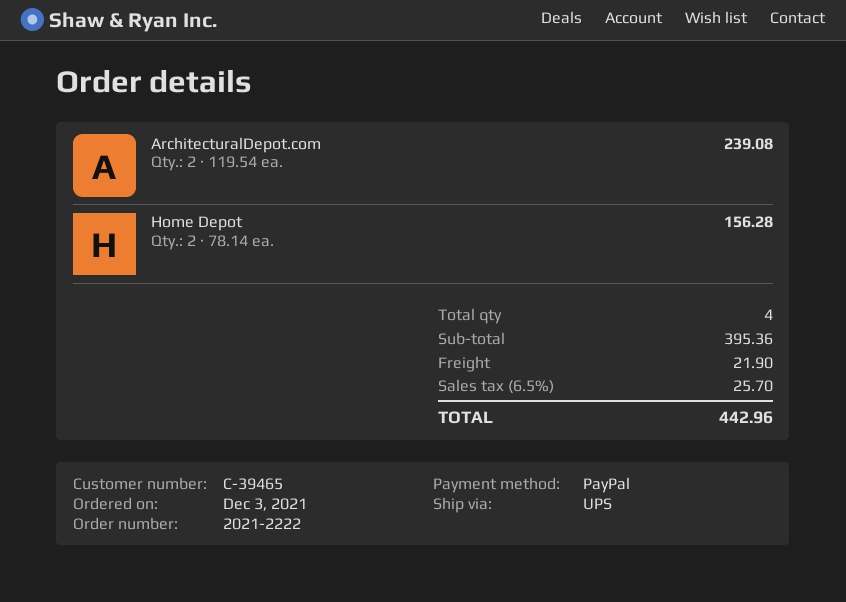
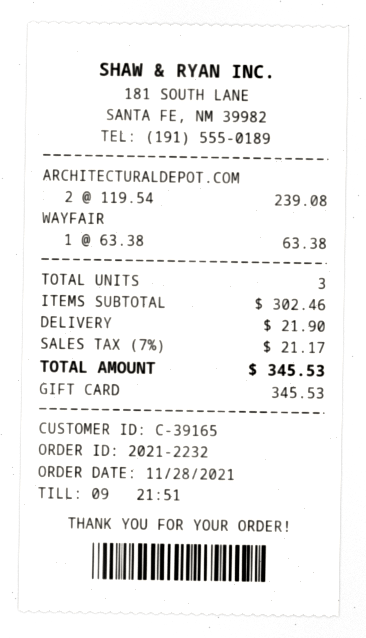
order number: 2021-2222 -> 2021-2232
order date: 2021-12-03 -> 2021-11-28
customer number: C-39465 -> C-39165
payment method: PayPal -> gift card
Home Depot: 2 x 78.14 = 156.28 -> none
WAYFAIR: none -> 1 x 63.38 = 63.38
total quantity: 4 -> 3
subtotal: 395.36 -> 302.46
tax: 6.5% = 25.70 -> 7% = 21.17
total: 442.96 -> 345.53

